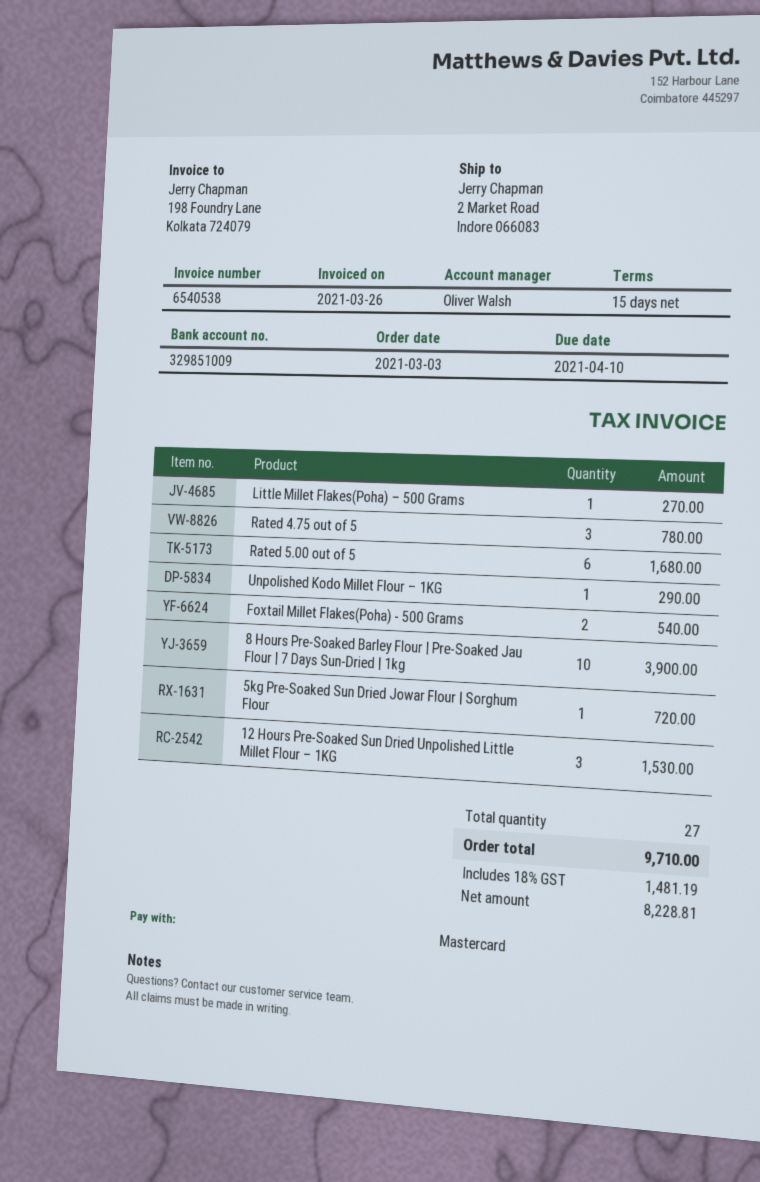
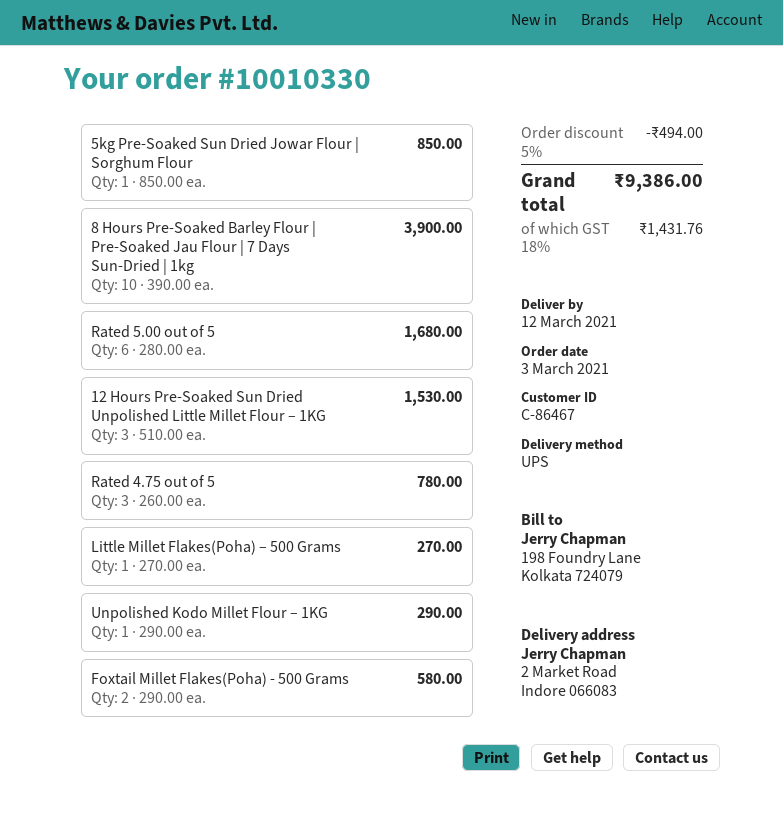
Foxtail Millet Flakes(Poha) - 500 Grams: 2 for 540.00 -> 2 for 580.00
5kg Pre-Soaked Sun Dried Jowar Flour | Sorghum Flour: 1 for 720.00 -> 1 for 850.00
discount: none -> 5% = 494.00
tax: 18% = 1481.19 -> 18% = 1431.76
total: 9710.00 -> 9386.00

